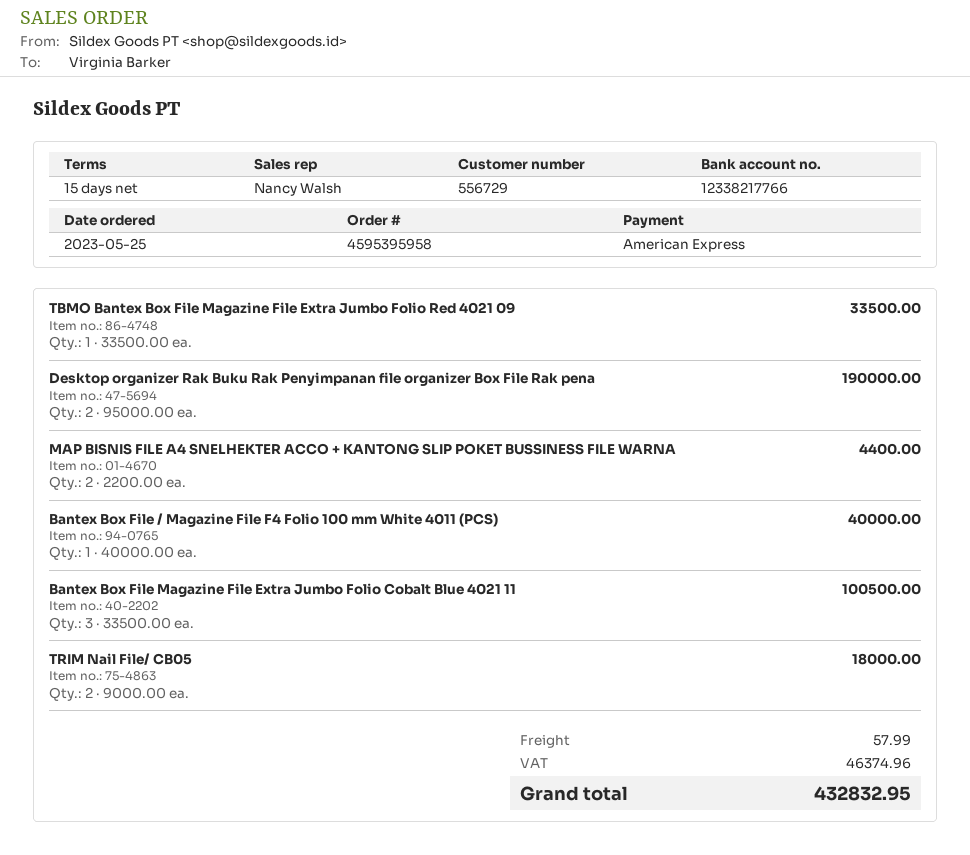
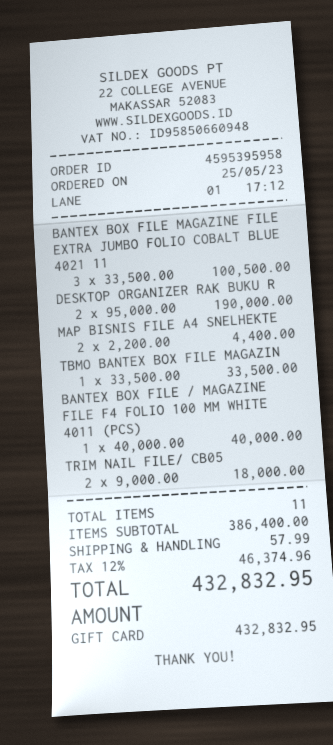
payment method: American Express -> gift card

